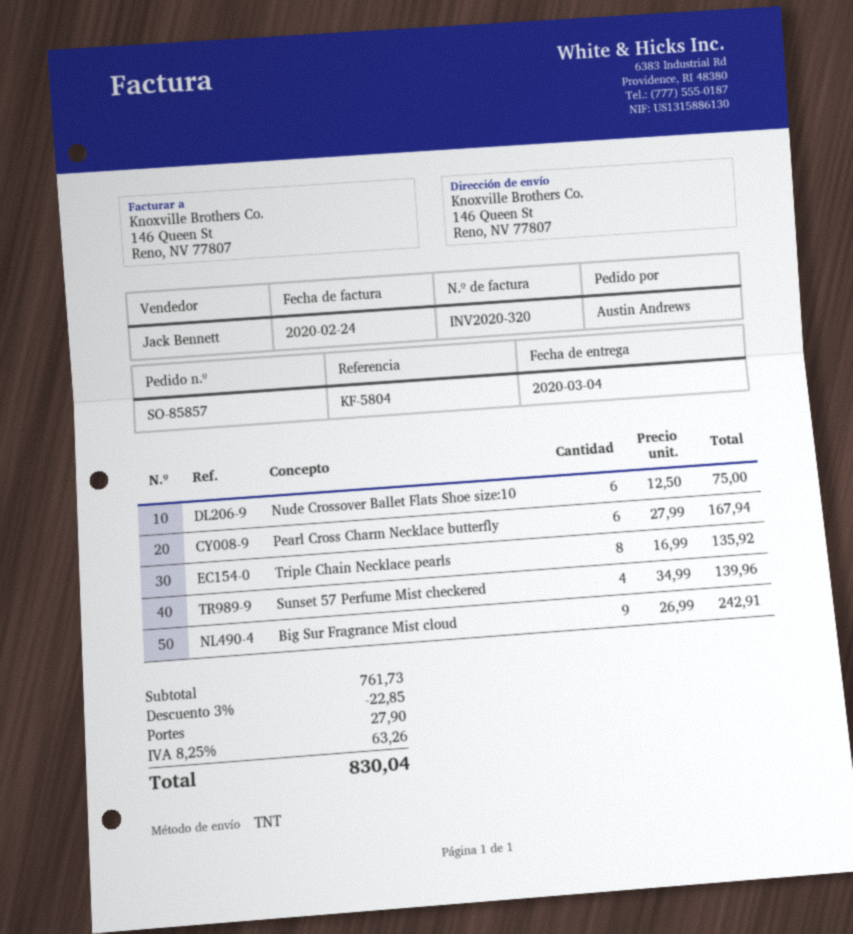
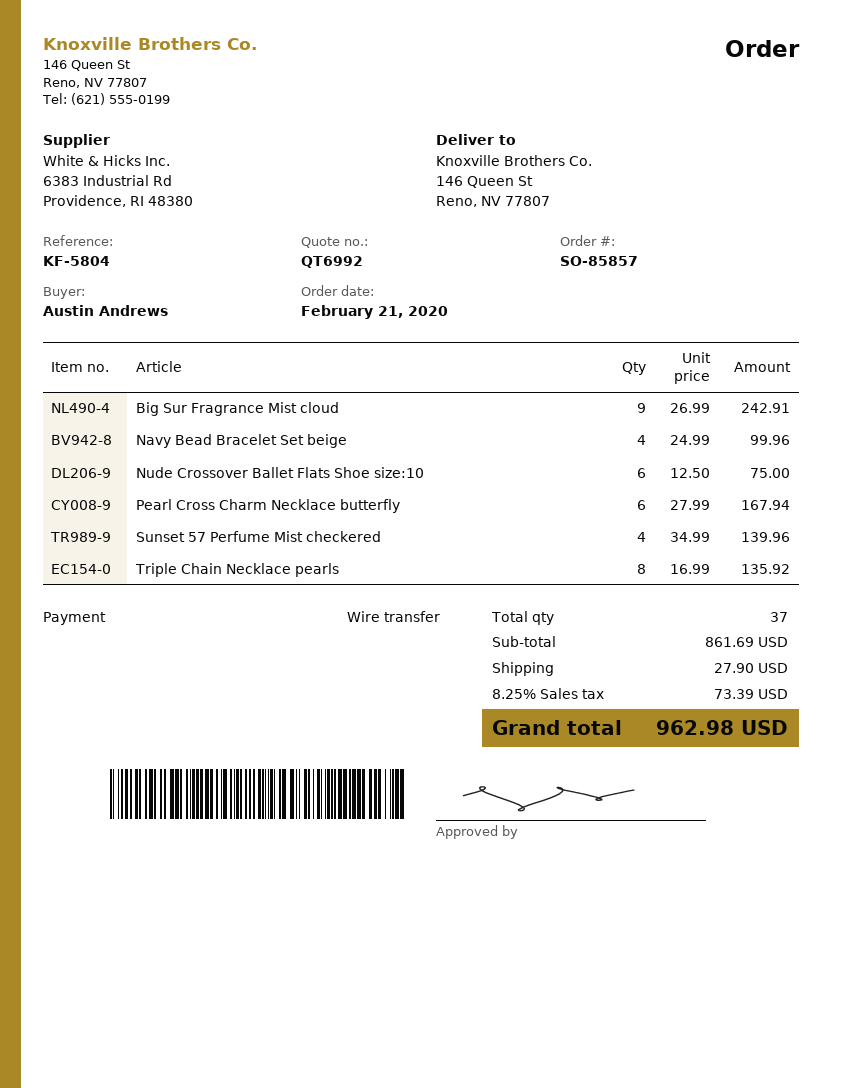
Navy Bead Bracelet Set beige: none -> 4 x 24.99 = 99.96
subtotal: 761.73 -> 861.69
discount: 3% = 22.85 -> none
tax: 8.25% = 63.26 -> 8.25% = 73.39
total: 830.04 -> 962.98

